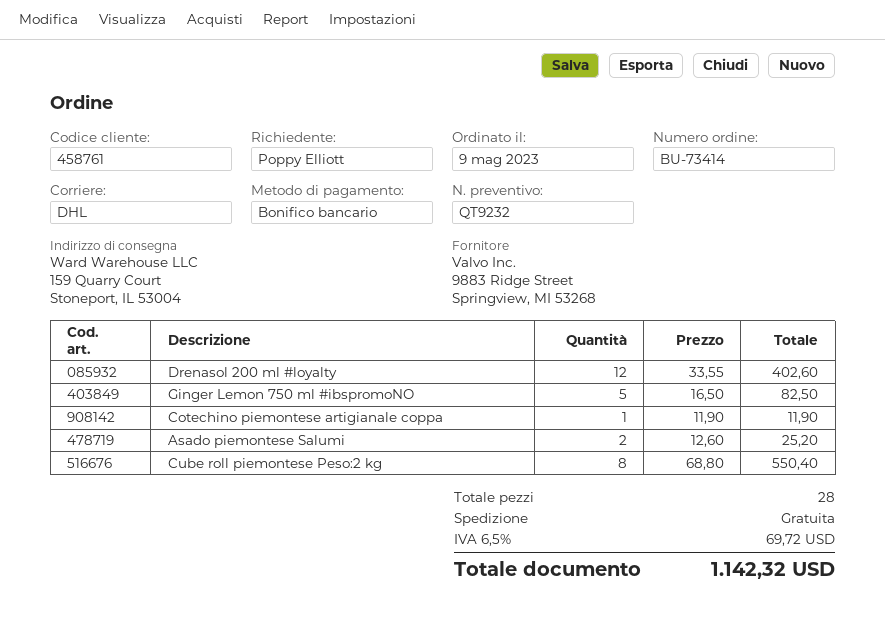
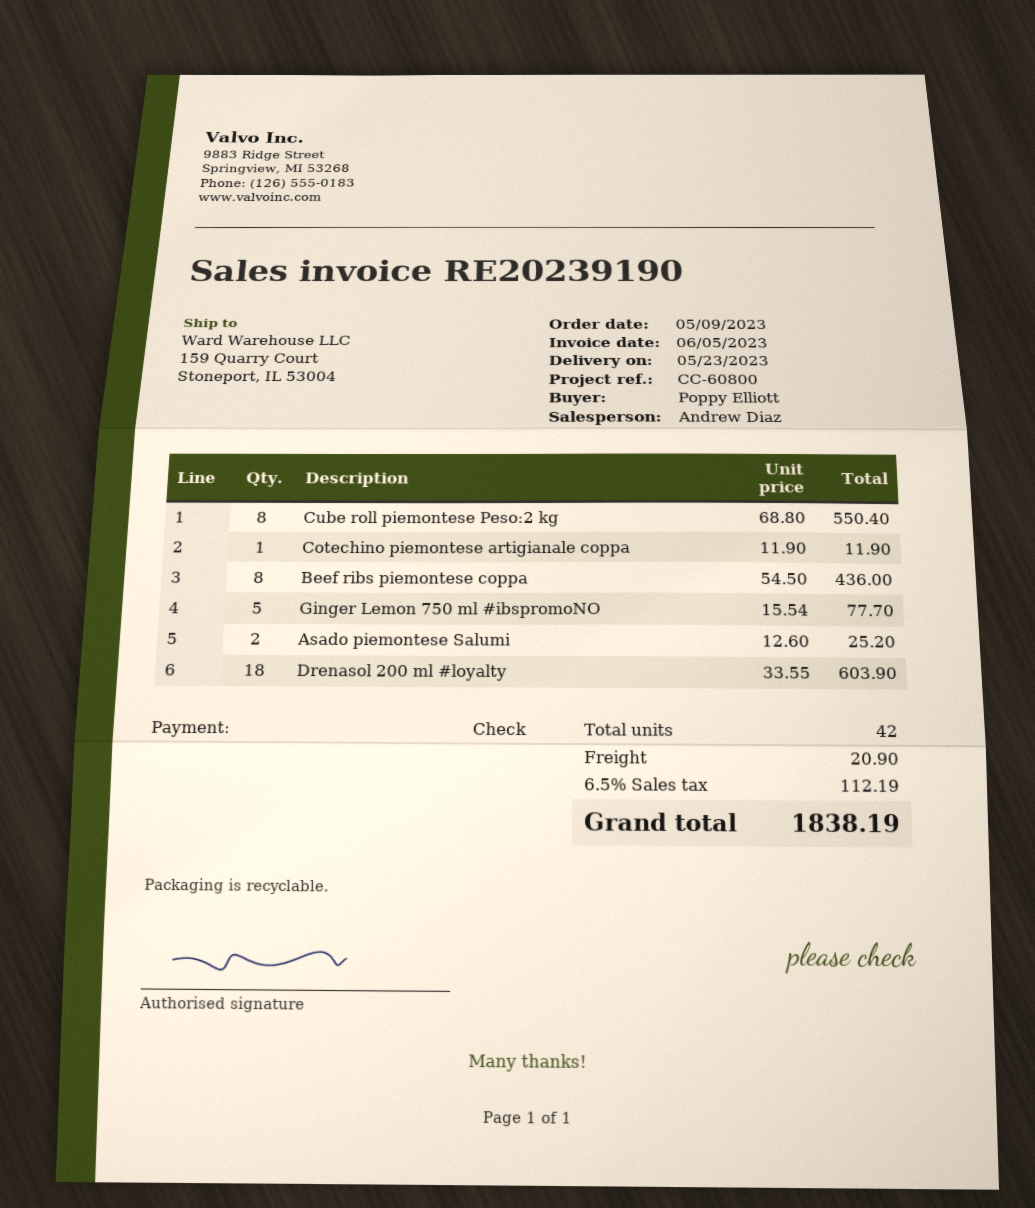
payment method: bank transfer -> cheque
Drenasol 200 ml #loyalty: 12 x 33.55 = 402.60 -> 18 x 33.55 = 603.90
Ginger Lemon 750 ml #ibspromoNO: 5 x 16.50 = 82.50 -> 5 x 15.54 = 77.70
Beef ribs piemontese coppa: none -> 8 x 54.50 = 436.00
total quantity: 28 -> 42
shipping: 0.00 -> 20.90
tax: 6.5% = 69.72 -> 6.5% = 112.19
total: 1142.32 -> 1838.19

